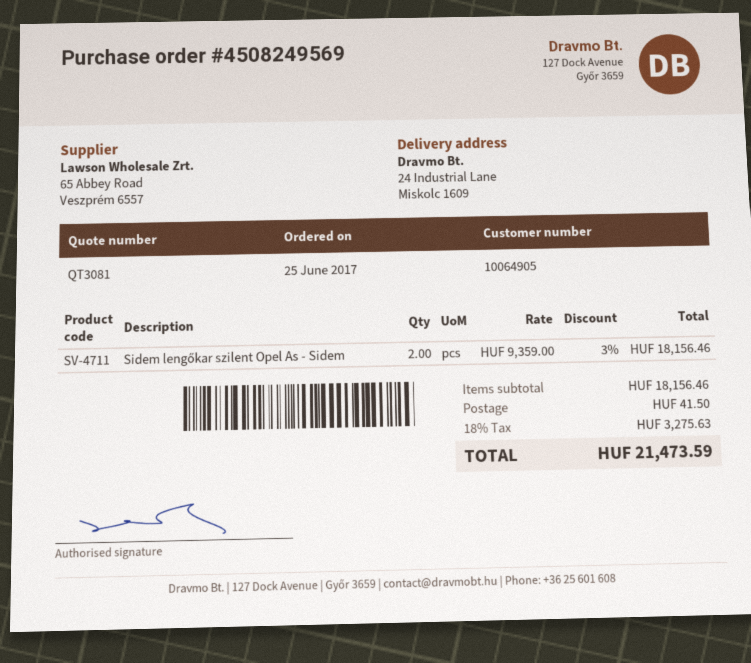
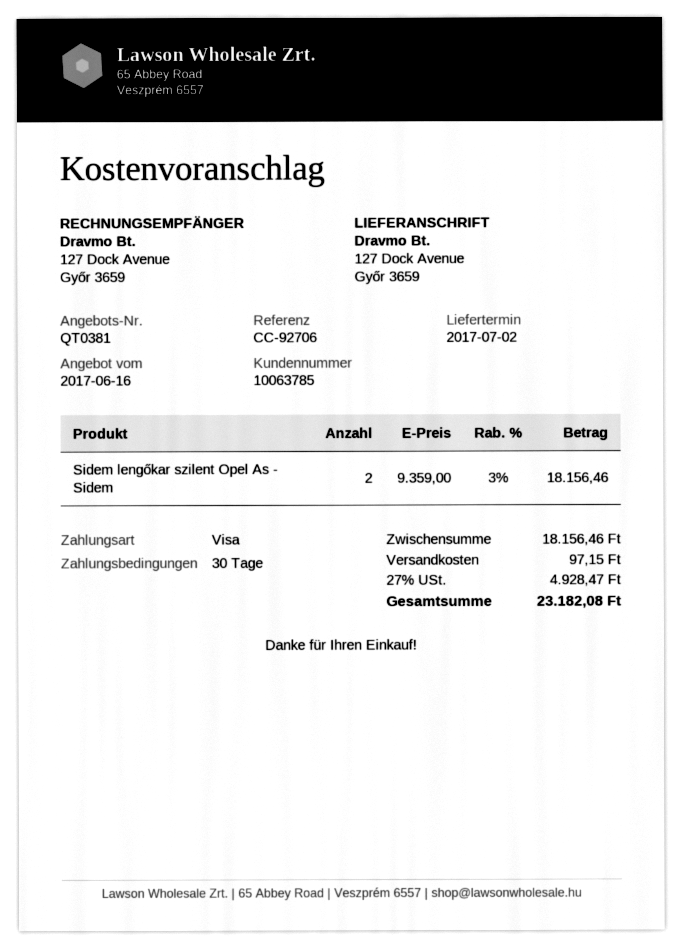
quote number: QT3081 -> QT0381
customer number: 10064905 -> 10063785
ship to: 24 Industrial Lane, Miskolc 1609 -> 127 Dock Avenue, Győr 3659
shipping: 41.50 -> 97.15
tax: 18% = 3275.63 -> 27% = 4928.47
total: 21473.59 -> 23182.08

